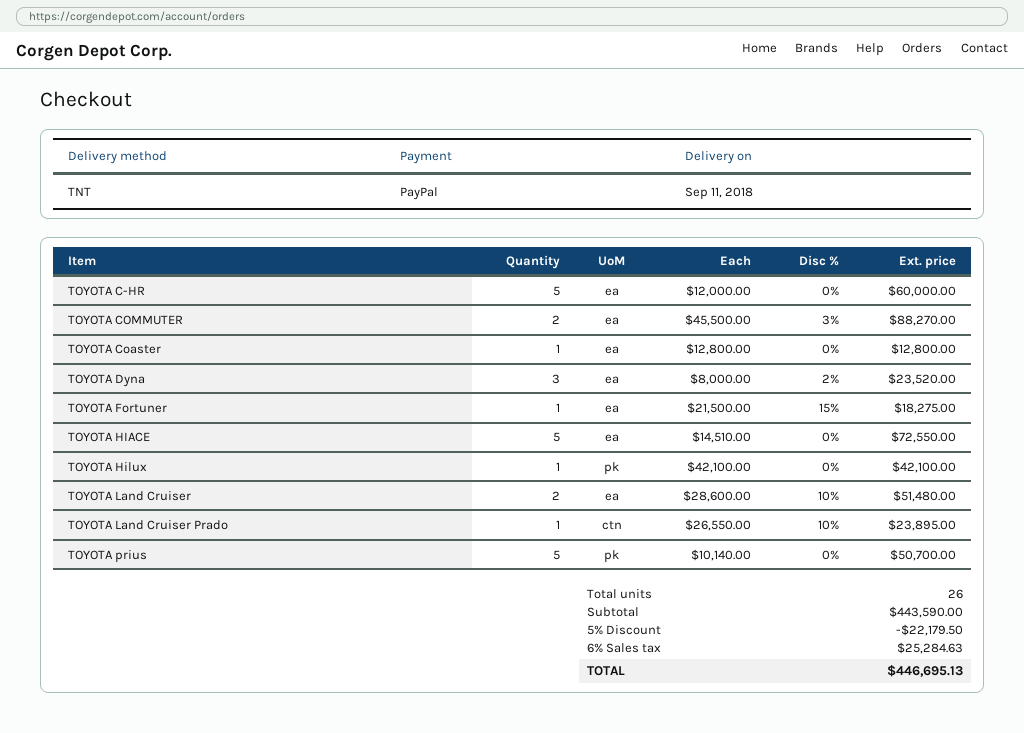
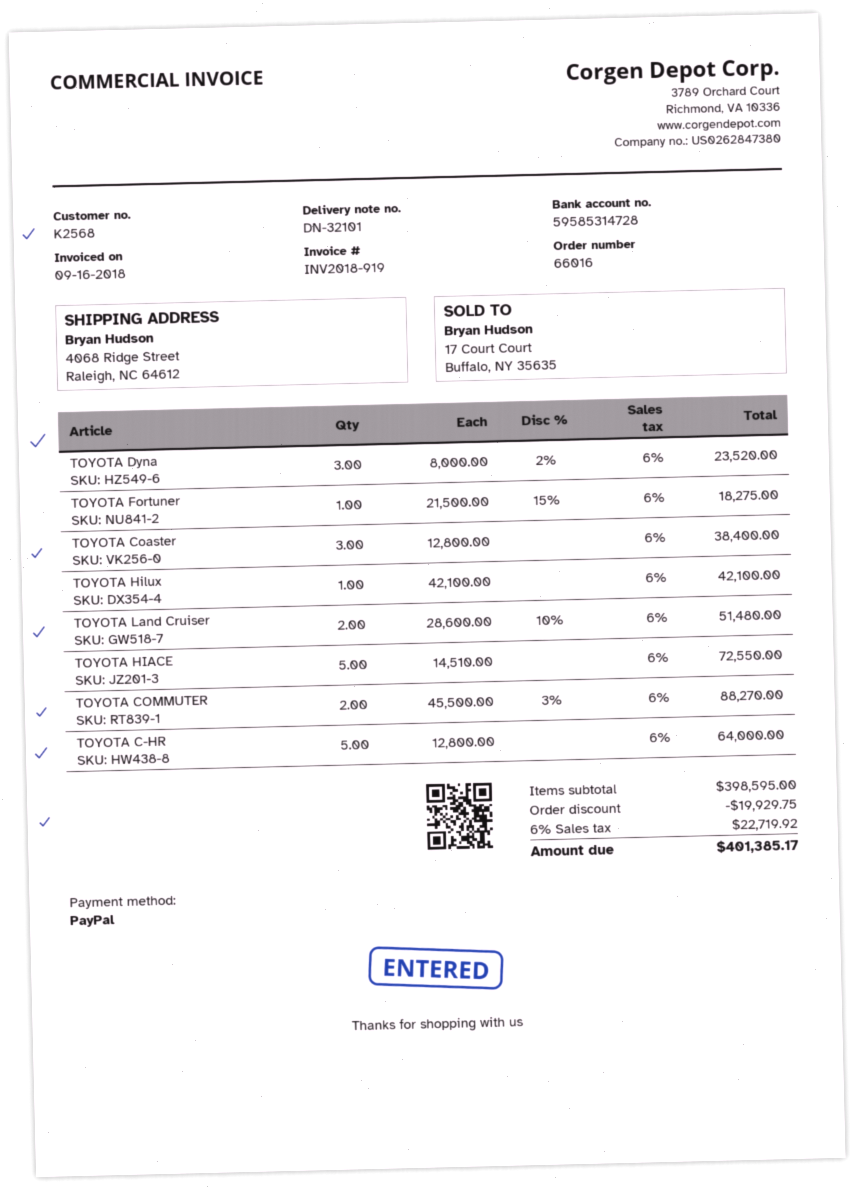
TOYOTA C-HR: 5 x 12000.00 = 60000.00 -> 5 x 12800.00 = 64000.00
TOYOTA Coaster: 1 x 12800.00 = 12800.00 -> 3 x 12800.00 = 38400.00
TOYOTA Land Cruiser Prado: 1 x 26550.00 - 10% = 23895.00 -> none
TOYOTA prius: 5 x 10140.00 = 50700.00 -> none
subtotal: 443590.00 -> 398595.00
discount: 22179.50 -> 19929.75
tax: 6% = 25284.63 -> 6% = 22719.92
total: 446695.13 -> 401385.17

